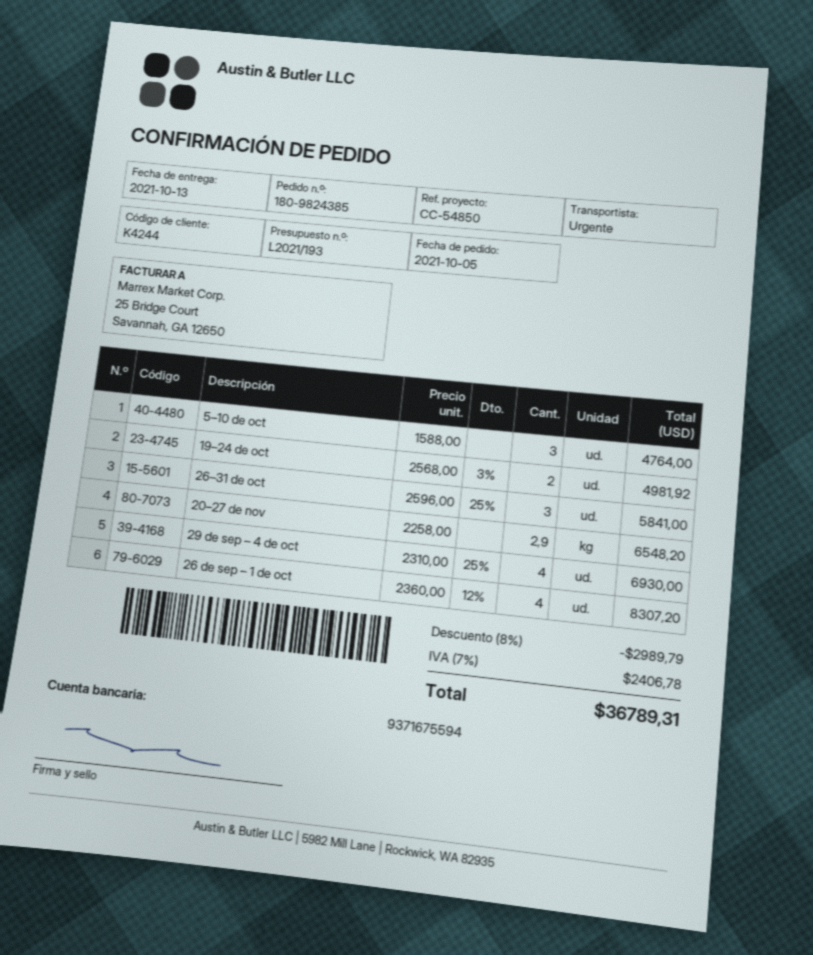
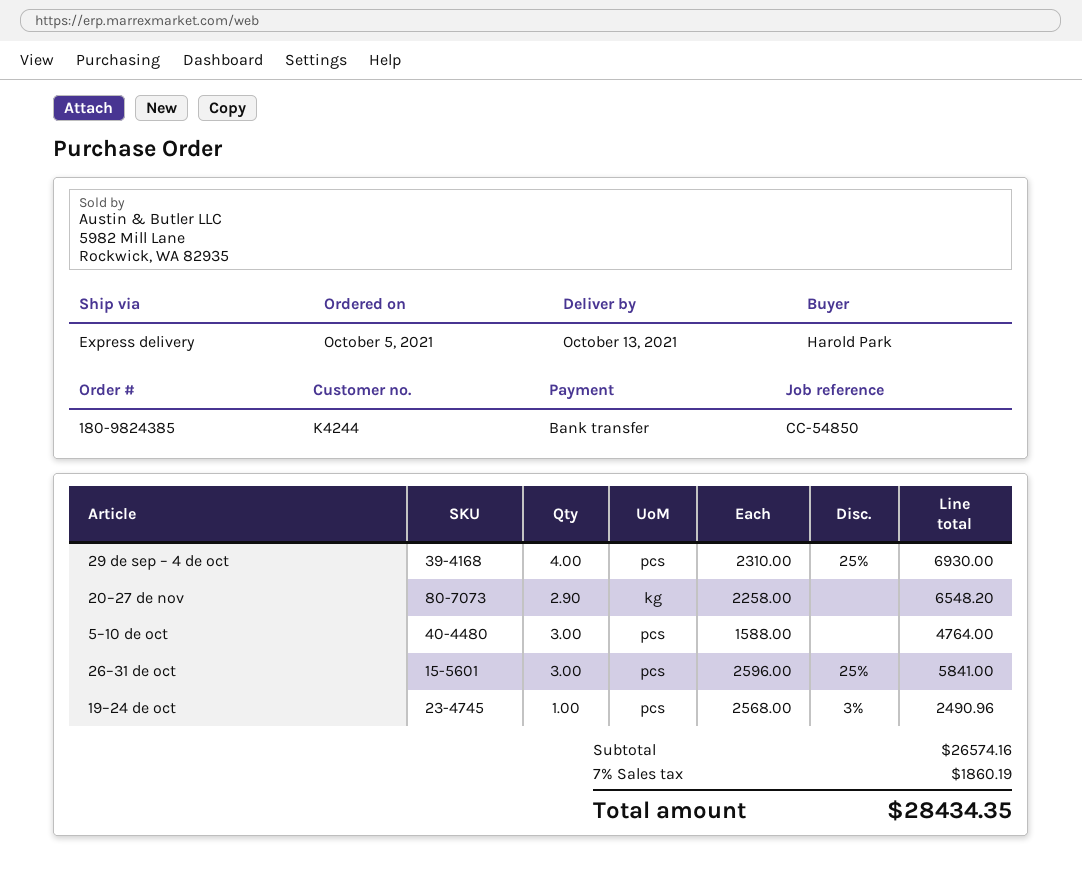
19–24 de oct: 2 x 2568.00 - 3% = 4981.92 -> 1 x 2568.00 - 3% = 2490.96
26 de sep – 1 de oct: 4 x 2360.00 - 12% = 8307.20 -> none
discount: 8% = 2989.79 -> none
tax: 7% = 2406.78 -> 7% = 1860.19
total: 36789.31 -> 28434.35

